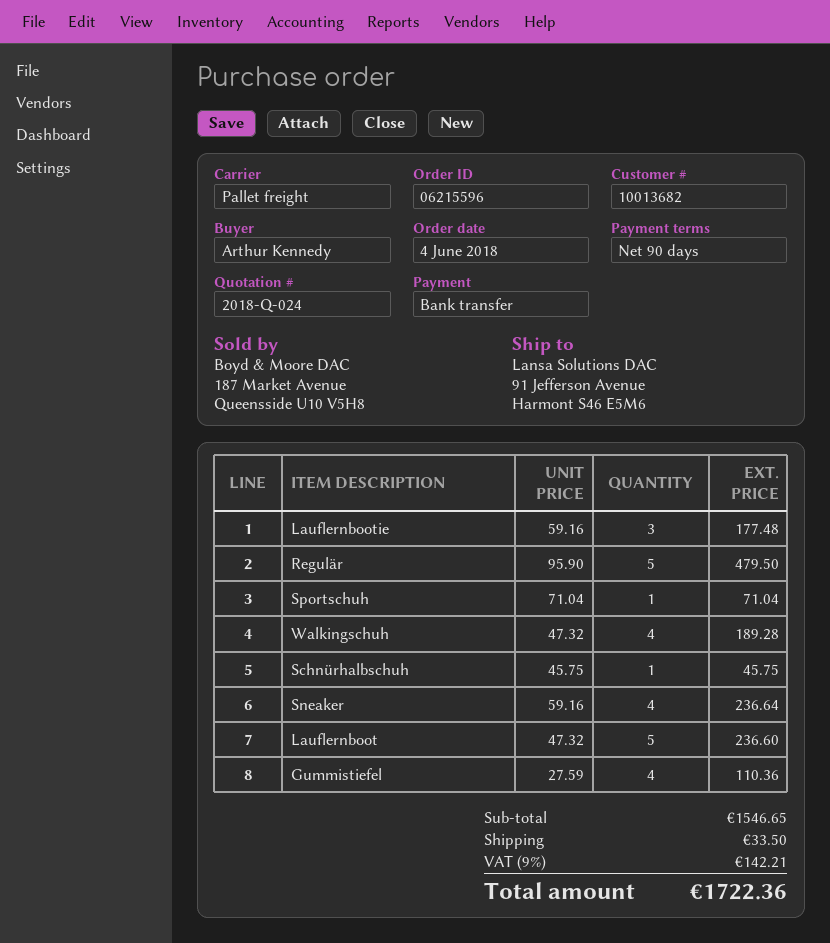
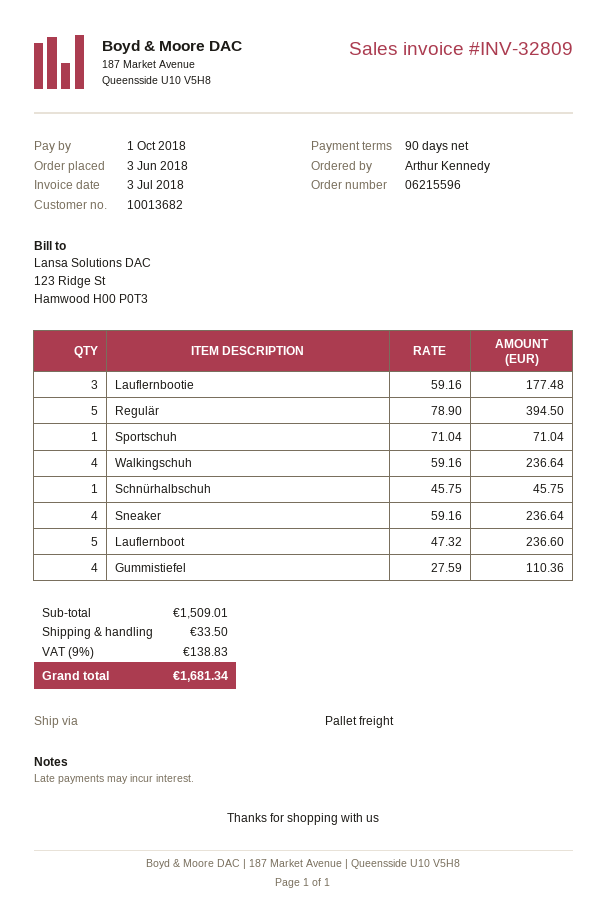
order date: 2018-06-04 -> 2018-06-03
Regulär: 5 x 95.90 = 479.50 -> 5 x 78.90 = 394.50
Walkingschuh: 4 x 47.32 = 189.28 -> 4 x 59.16 = 236.64
subtotal: 1546.65 -> 1509.01
tax: 9% = 142.21 -> 9% = 138.83
total: 1722.36 -> 1681.34

